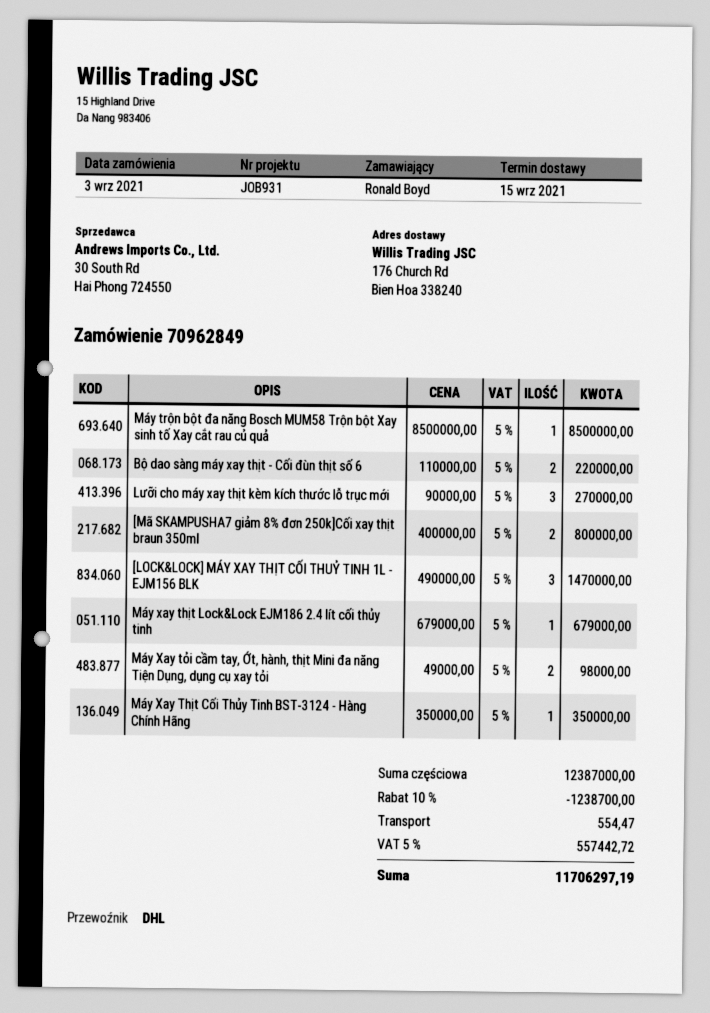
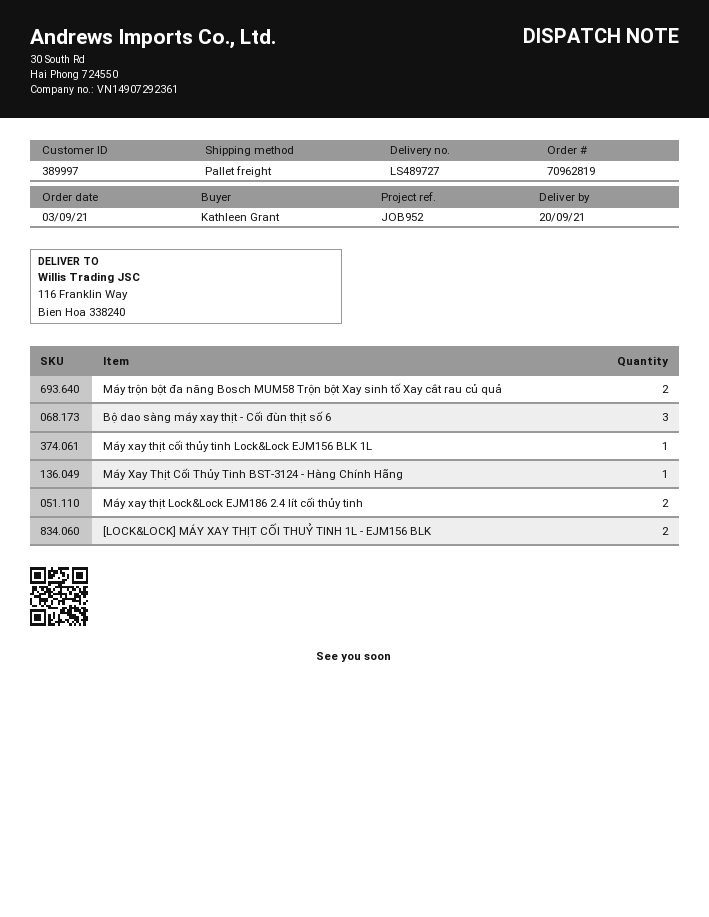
order number: 70962849 -> 70962819
delivery date: 2021-09-15 -> 2021-09-20
reference: JOB931 -> JOB952
ordered by: Ronald Boyd -> Kathleen Grant
shipping method: DHL -> pallet freight
ship to: 176 Church Rd, Bien Hoa 338240 -> 116 Franklin Way, Bien Hoa 338240
Máy trộn bột đa năng Bosch MUM58 Trộn bột Xay sinh tố Xay cắt rau củ quả: 1 -> 2
Bộ dao sàng máy xay thịt - Cối đùn thịt số 6: 2 -> 3
Lưỡi cho máy xay thịt kèm kích thước lỗ trục mới: 3 -> none
[Mã SKAMPUSHA7 giảm 8% đơn 250k]Cối xay thịt braun 350ml: 2 -> none
[LOCK&LOCK] MÁY XAY THỊT CỐI THUỶ TINH 1L - EJM156 BLK: 3 -> 2
Máy xay thịt Lock&Lock EJM186 2.4 lít cối thủy tinh: 1 -> 2
Máy Xay tỏi cầm tay, Ớt, hành, thịt Mini đa năng Tiện Dụng, dụng cụ xay tỏi: 2 -> none
Máy xay thịt cối thủy tinh Lock&Lock EJM156 BLK 1L: none -> 1

